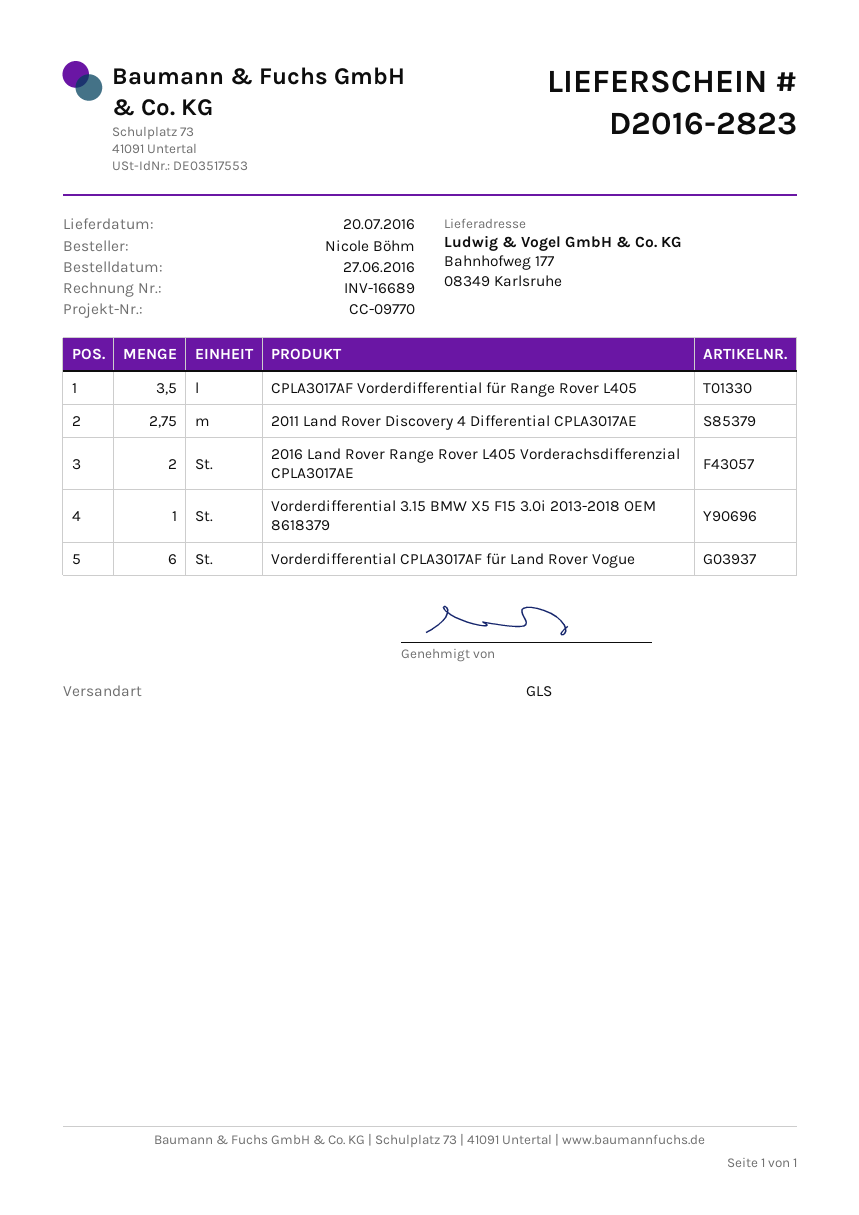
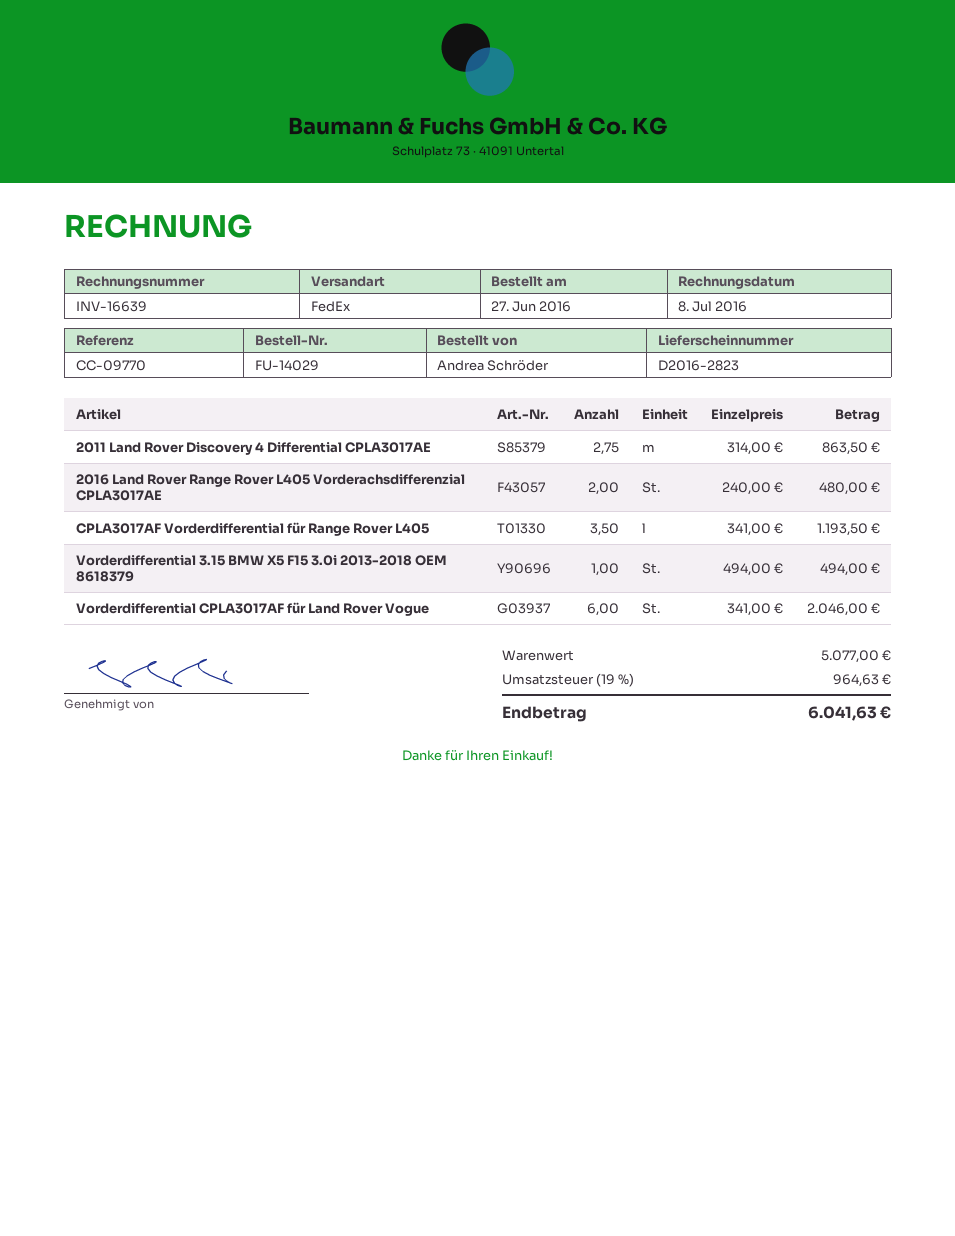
invoice number: INV-16689 -> INV-16639
ordered by: Nicole Böhm -> Andrea Schröder
shipping method: GLS -> FedEx

